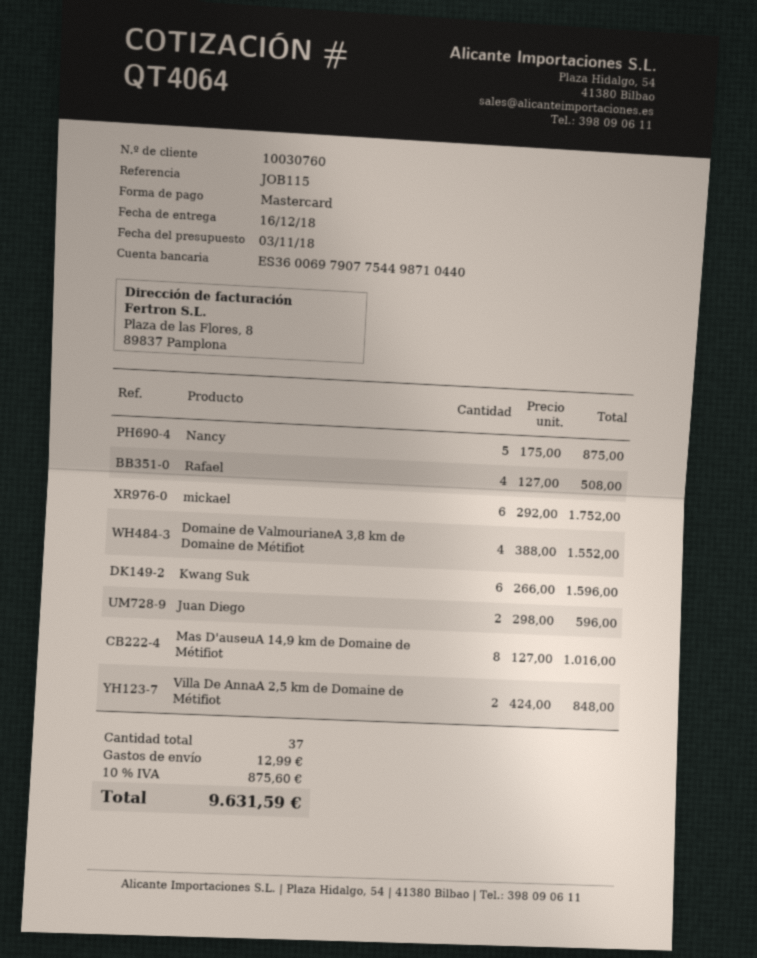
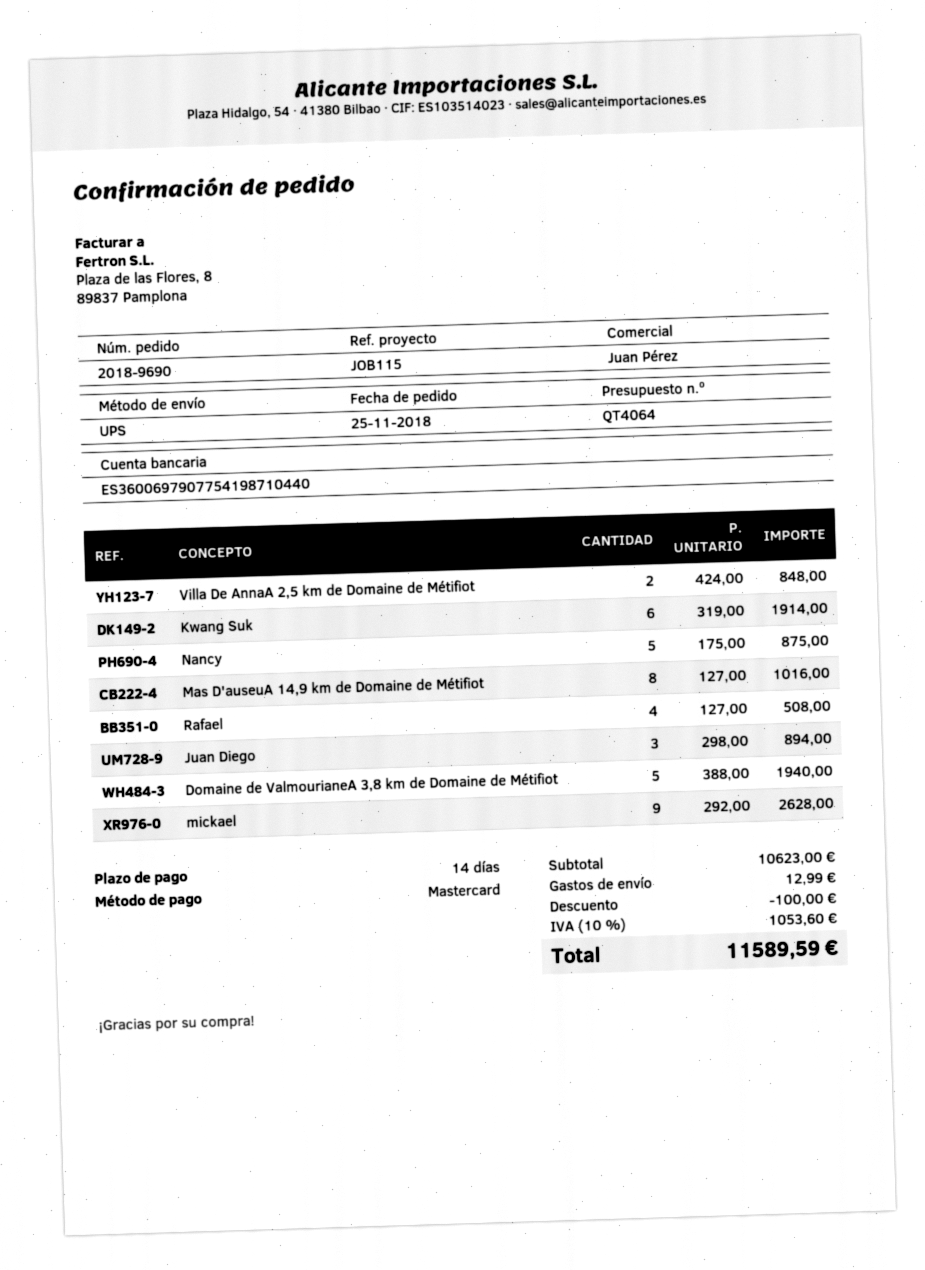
bank account: ES3600697907754498710440 -> ES3600697907754198710440
mickael: 6 x 292.00 = 1752.00 -> 9 x 292.00 = 2628.00
Domaine de ValmourianeA 3,8 km de Domaine de Métifiot: 4 x 388.00 = 1552.00 -> 5 x 388.00 = 1940.00
Kwang Suk: 6 x 266.00 = 1596.00 -> 6 x 319.00 = 1914.00
Juan Diego: 2 x 298.00 = 596.00 -> 3 x 298.00 = 894.00
discount: none -> 100.00
tax: 10% = 875.60 -> 10% = 1053.60
total: 9631.59 -> 11589.59

